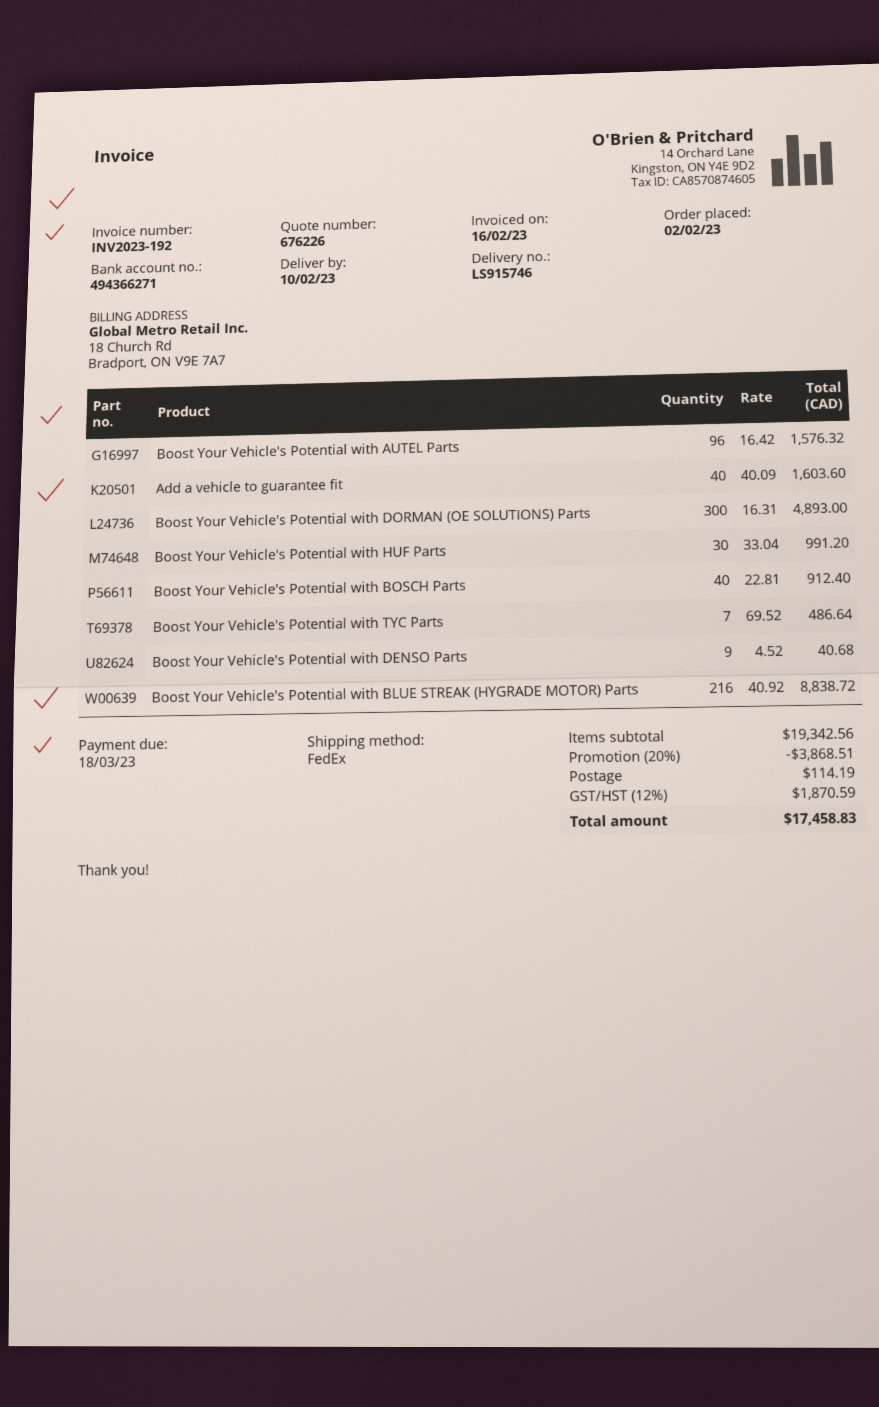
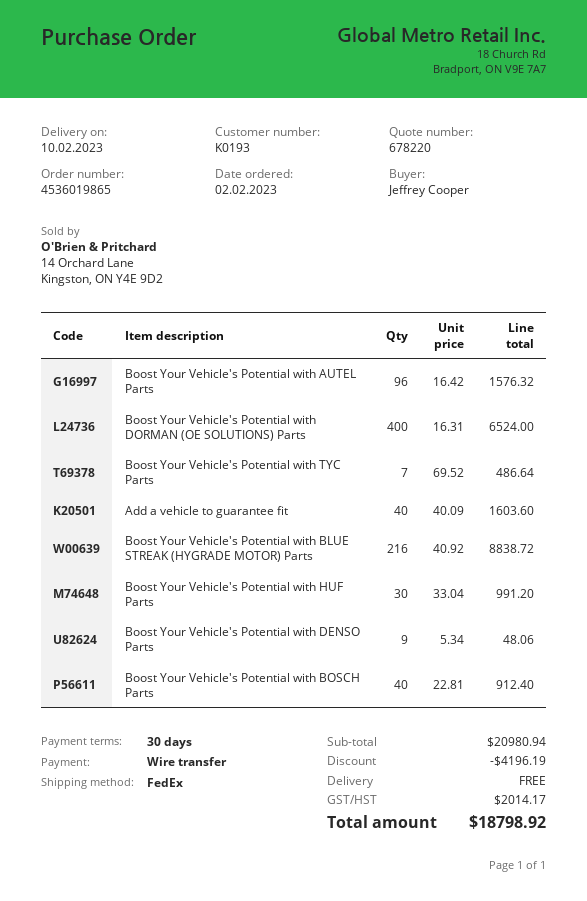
quote number: 676226 -> 678220
Boost Your Vehicle's Potential with DORMAN (OE SOLUTIONS) Parts: 300 x 16.31 = 4893.00 -> 400 x 16.31 = 6524.00
Boost Your Vehicle's Potential with DENSO Parts: 9 x 4.52 = 40.68 -> 9 x 5.34 = 48.06
subtotal: 19342.56 -> 20980.94
discount: 3868.51 -> 4196.19
shipping: 114.19 -> 0.00
tax: 1870.59 -> 2014.17
total: 17458.83 -> 18798.92

